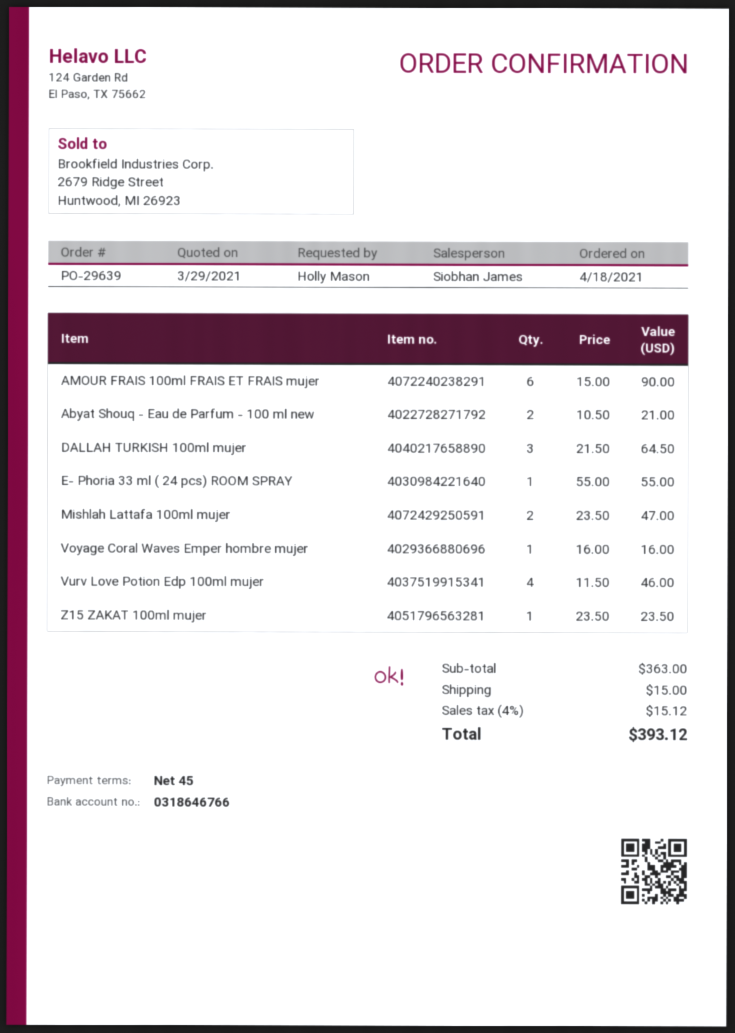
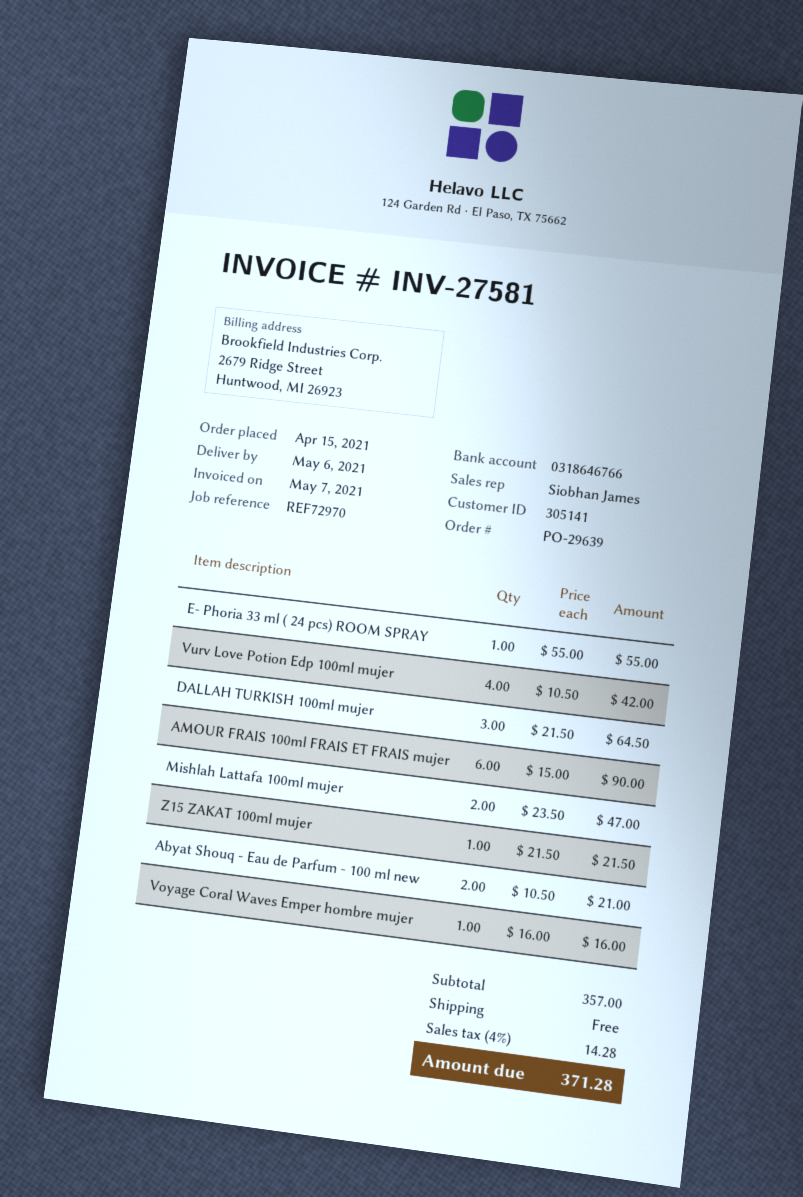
order date: 2021-04-18 -> 2021-04-15
Vurv Love Potion Edp 100ml mujer: 4 x 11.50 = 46.00 -> 4 x 10.50 = 42.00
Z15 ZAKAT 100ml mujer: 1 x 23.50 = 23.50 -> 1 x 21.50 = 21.50
subtotal: 363.00 -> 357.00
shipping: 15.00 -> 0.00
tax: 4% = 15.12 -> 4% = 14.28
total: 393.12 -> 371.28

